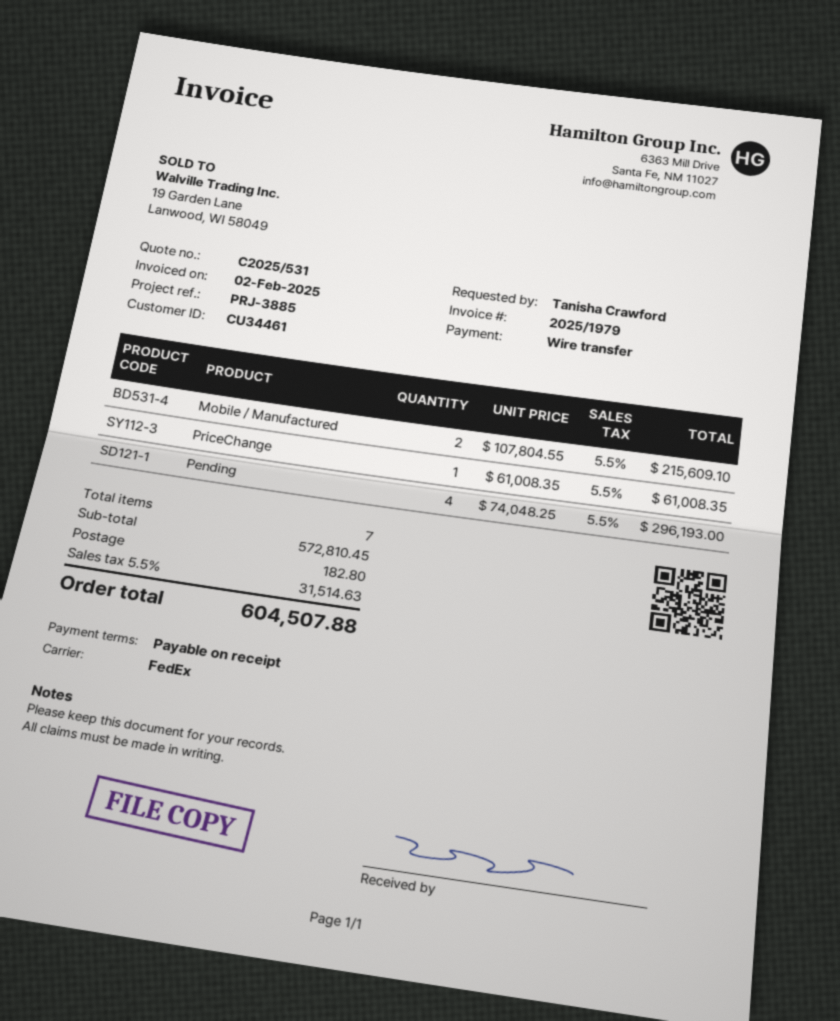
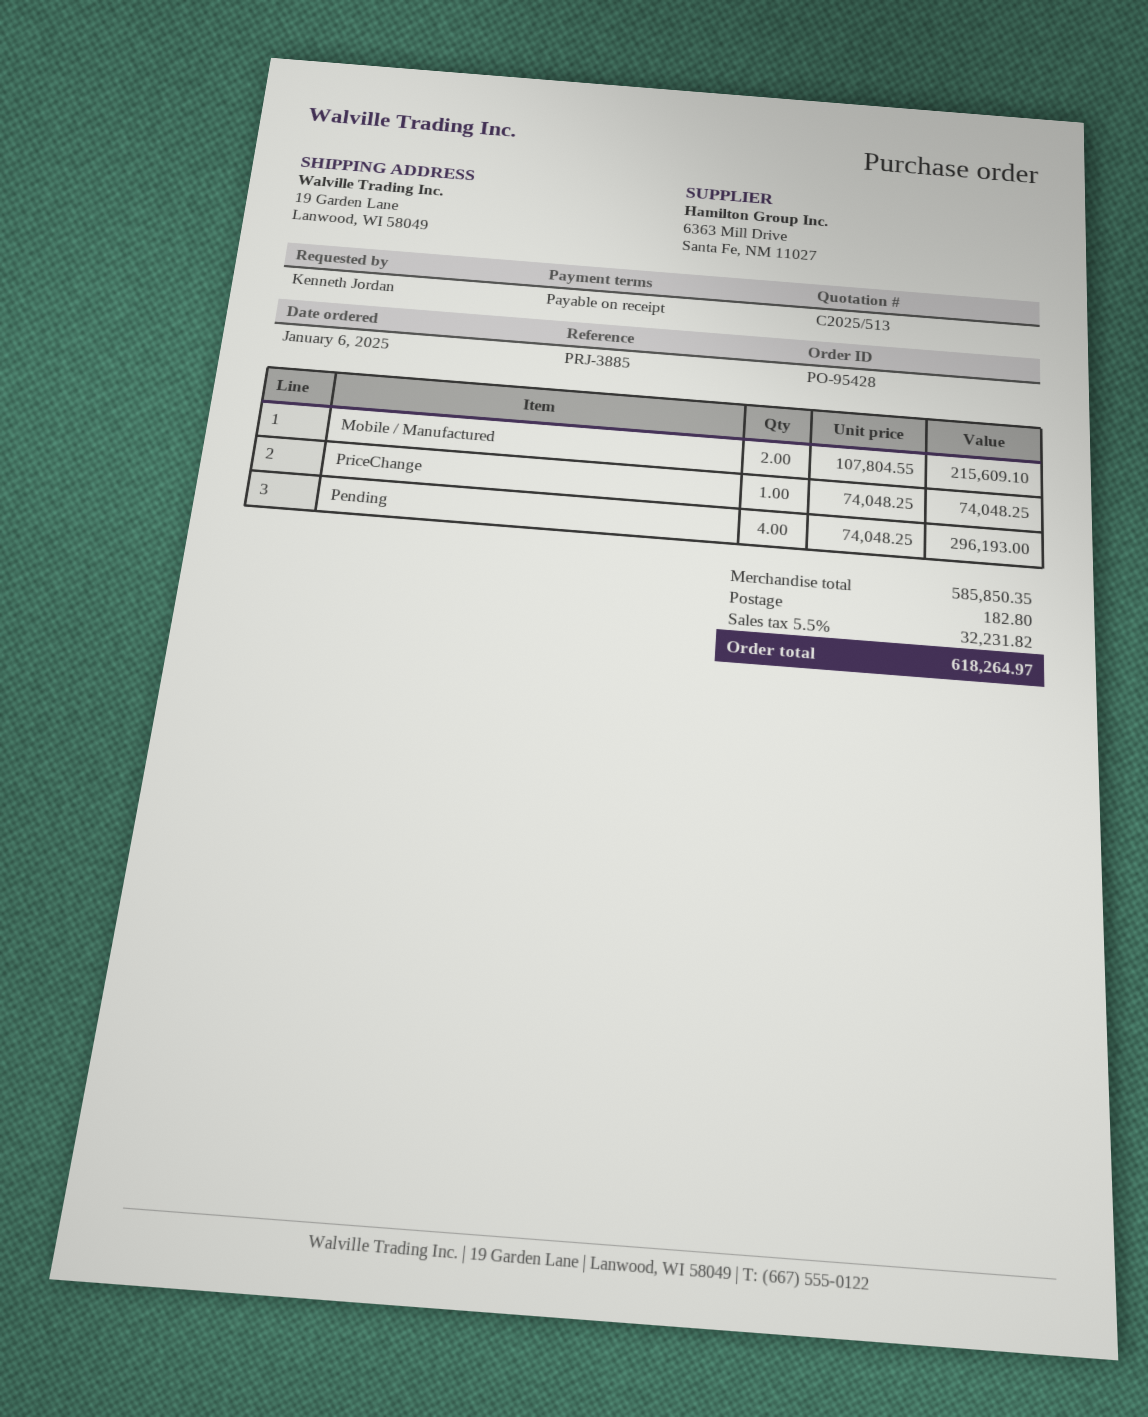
quote number: C2025/531 -> C2025/513
ordered by: Tanisha Crawford -> Kenneth Jordan
PriceChange: 1 x 61008.35 = 61008.35 -> 1 x 74048.25 = 74048.25
subtotal: 572810.45 -> 585850.35
tax: 5.5% = 31514.63 -> 5.5% = 32231.82
total: 604507.88 -> 618264.97

